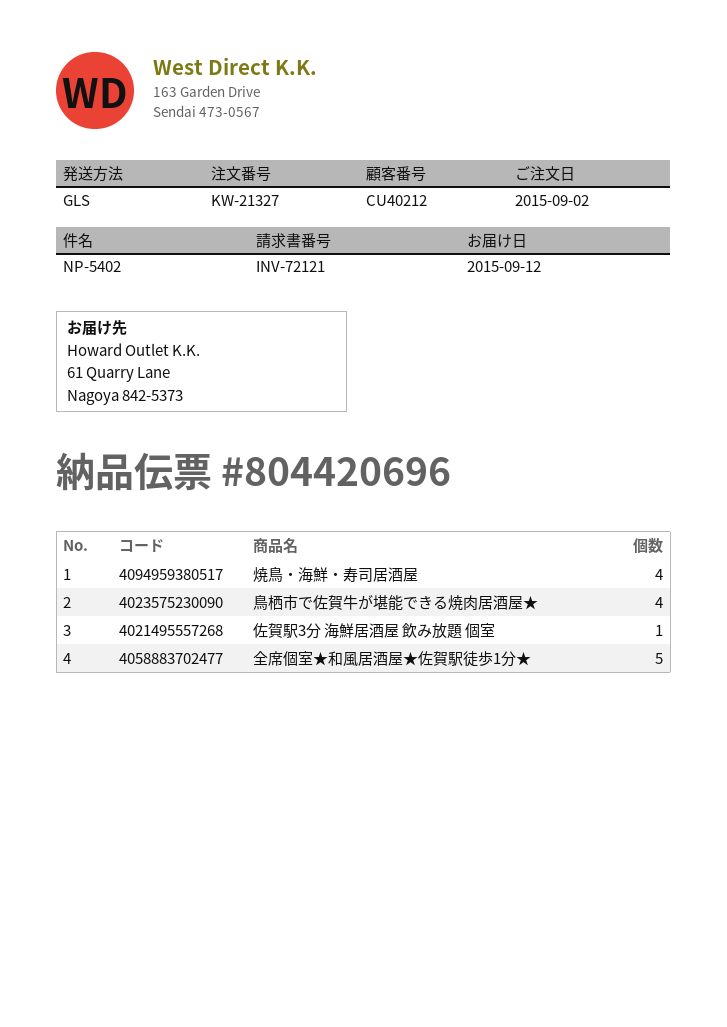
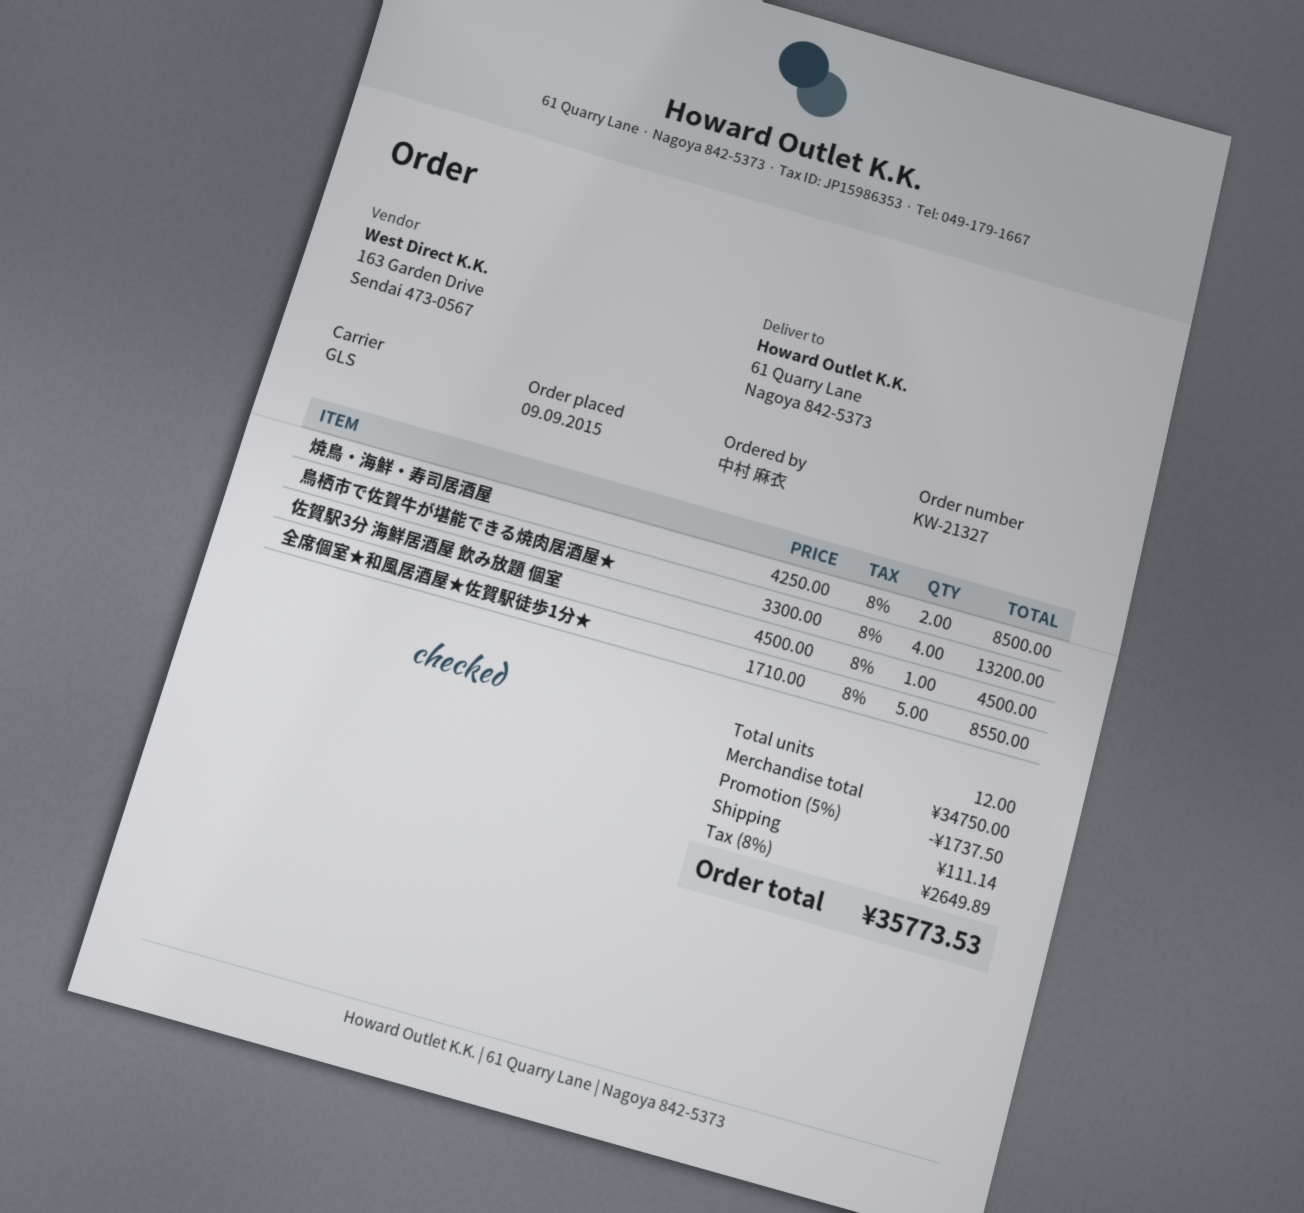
order date: 2015-09-02 -> 2015-09-09
焼鳥・海鮮・寿司居酒屋: 4 -> 2

